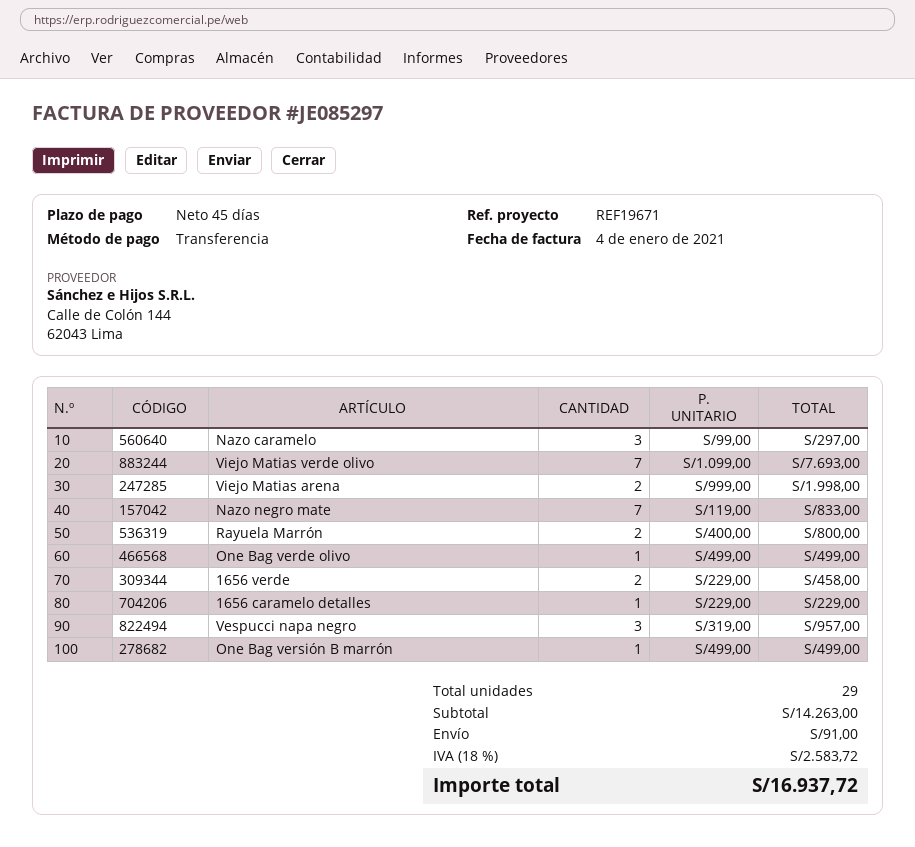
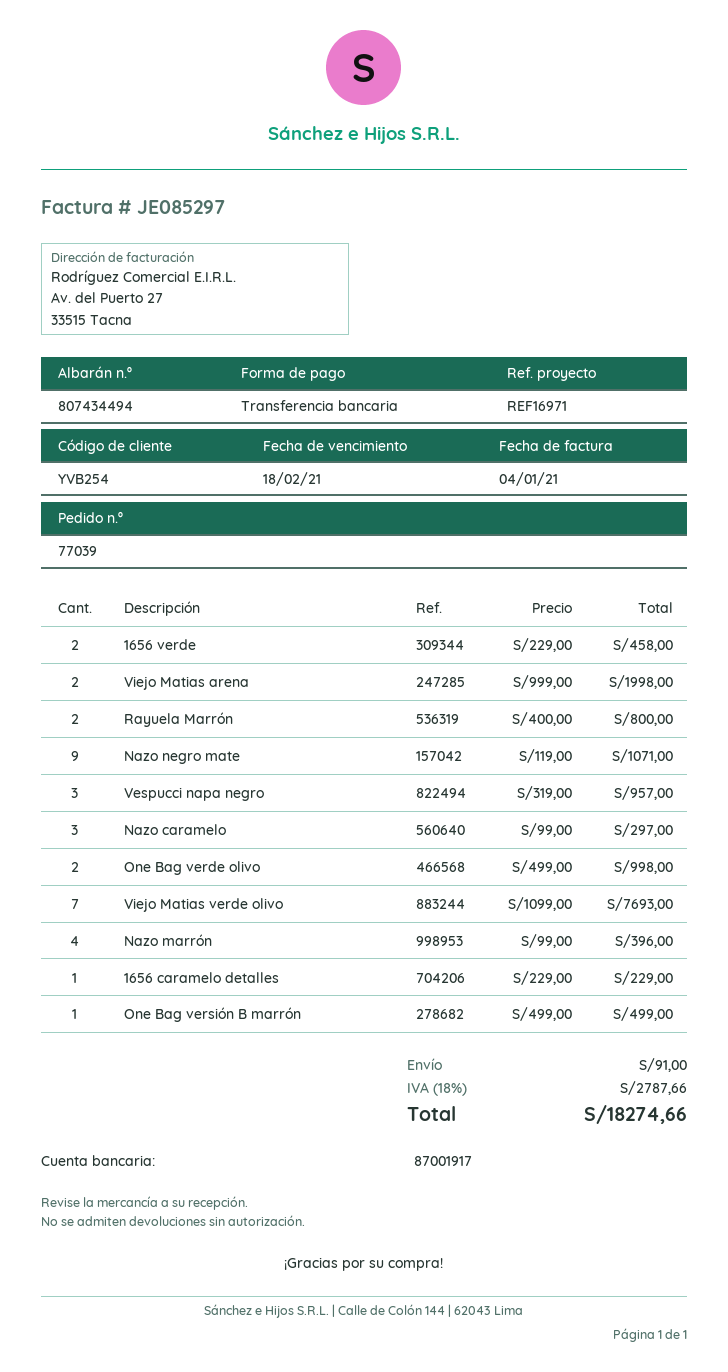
reference: REF19671 -> REF16971
Nazo negro mate: 7 x 119.00 = 833.00 -> 9 x 119.00 = 1071.00
One Bag verde olivo: 1 x 499.00 = 499.00 -> 2 x 499.00 = 998.00
Nazo marrón: none -> 4 x 99.00 = 396.00
tax: 18% = 2583.72 -> 18% = 2787.66
total: 16937.72 -> 18274.66

